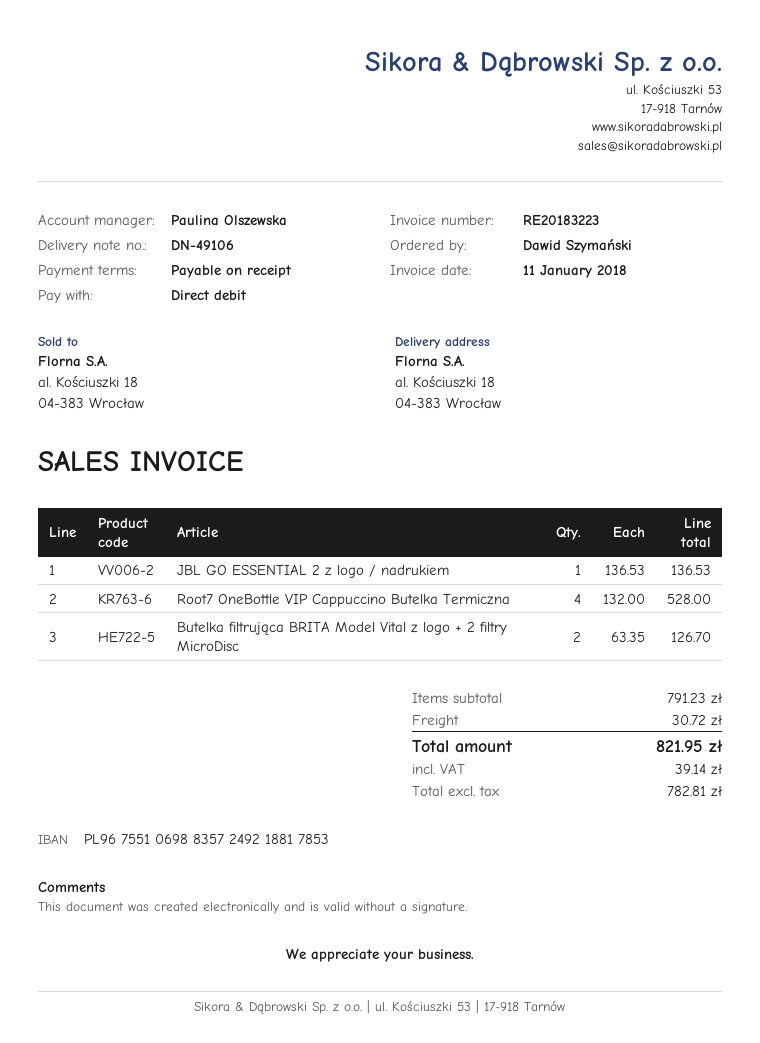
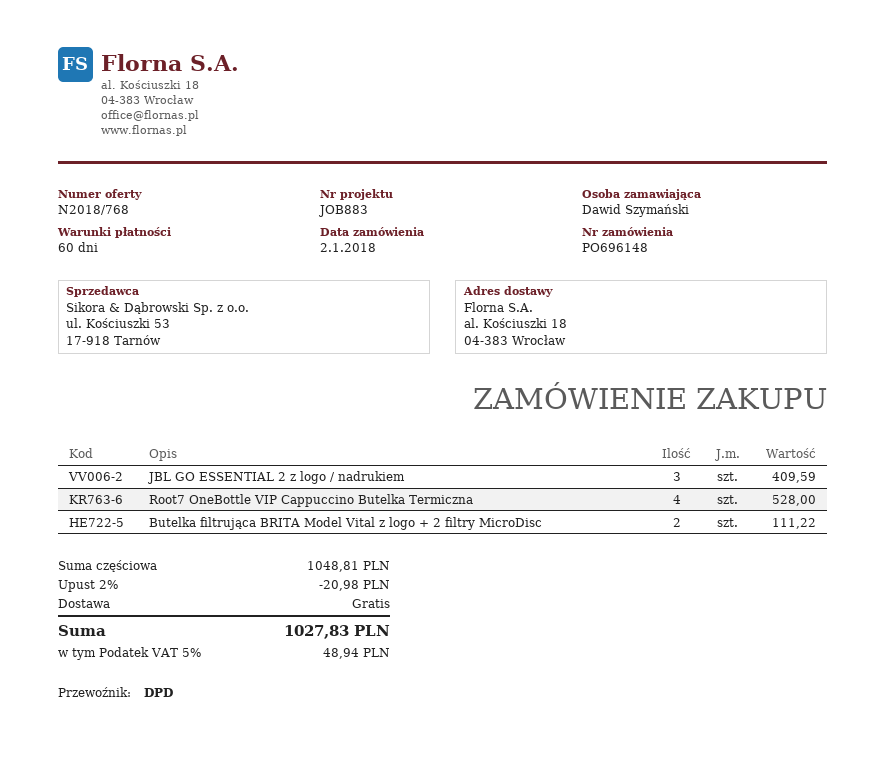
payment terms: on receipt -> 60 days
JBL GO ESSENTIAL 2 z logo / nadrukiem: 1 for 136.53 -> 3 for 409.59
Butelka filtrująca BRITA Model Vital z logo + 2 filtry MicroDisc: 2 for 126.70 -> 2 for 111.22
subtotal: 791.23 -> 1048.81
discount: none -> 2% = 20.98
shipping: 30.72 -> 0.00
tax: 39.14 -> 48.94
total: 821.95 -> 1027.83

